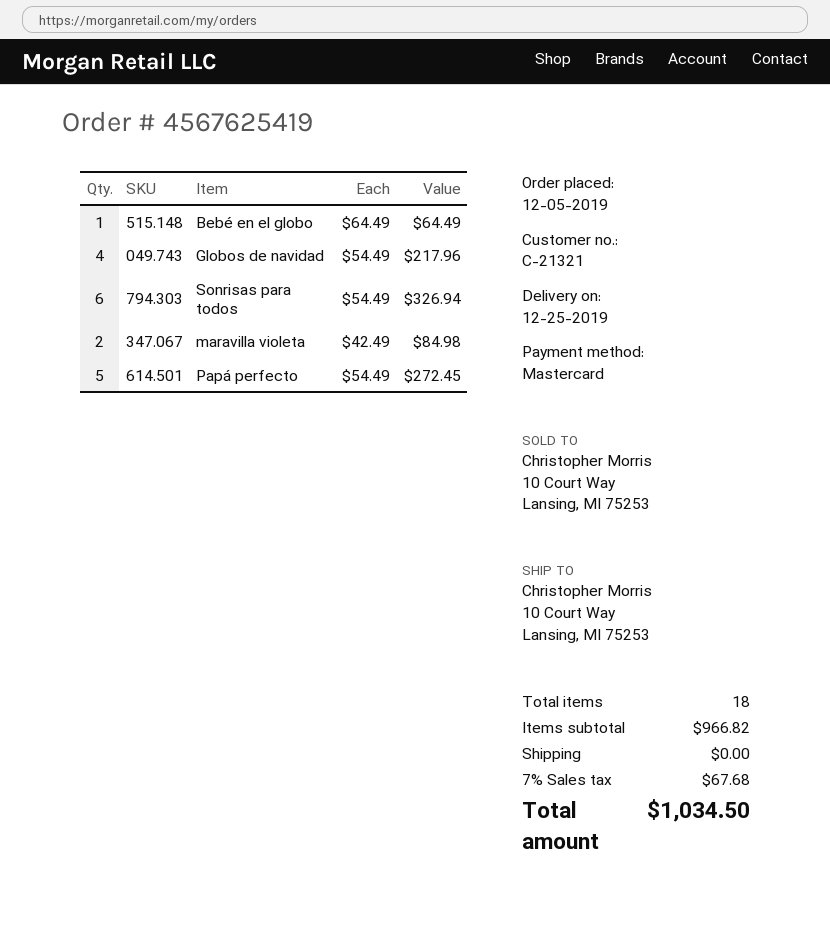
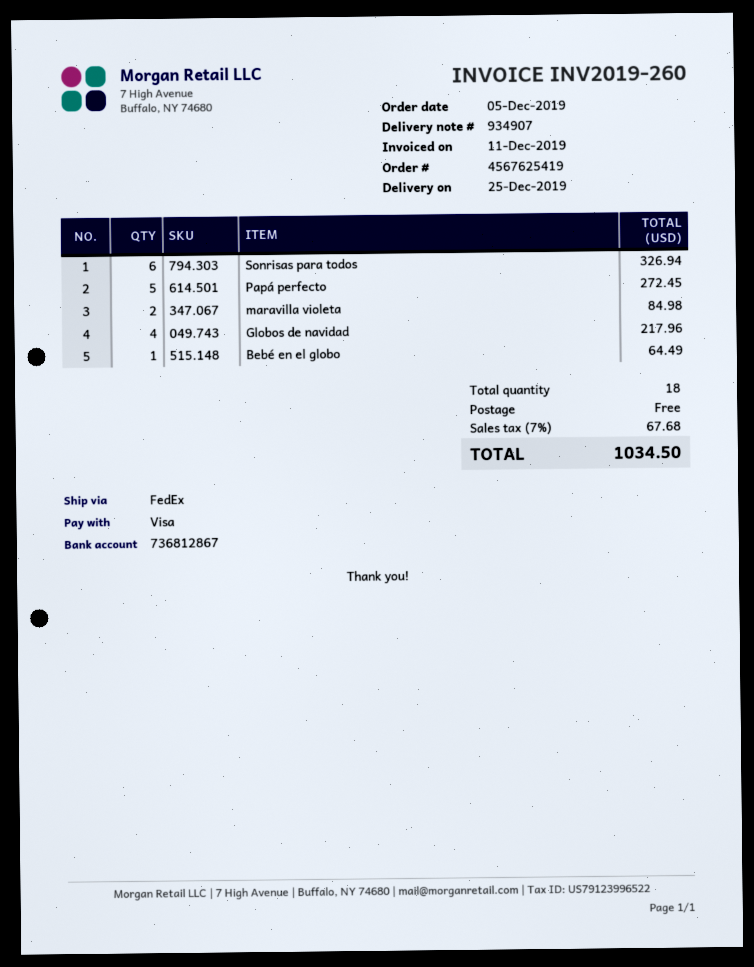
payment method: Mastercard -> Visa

